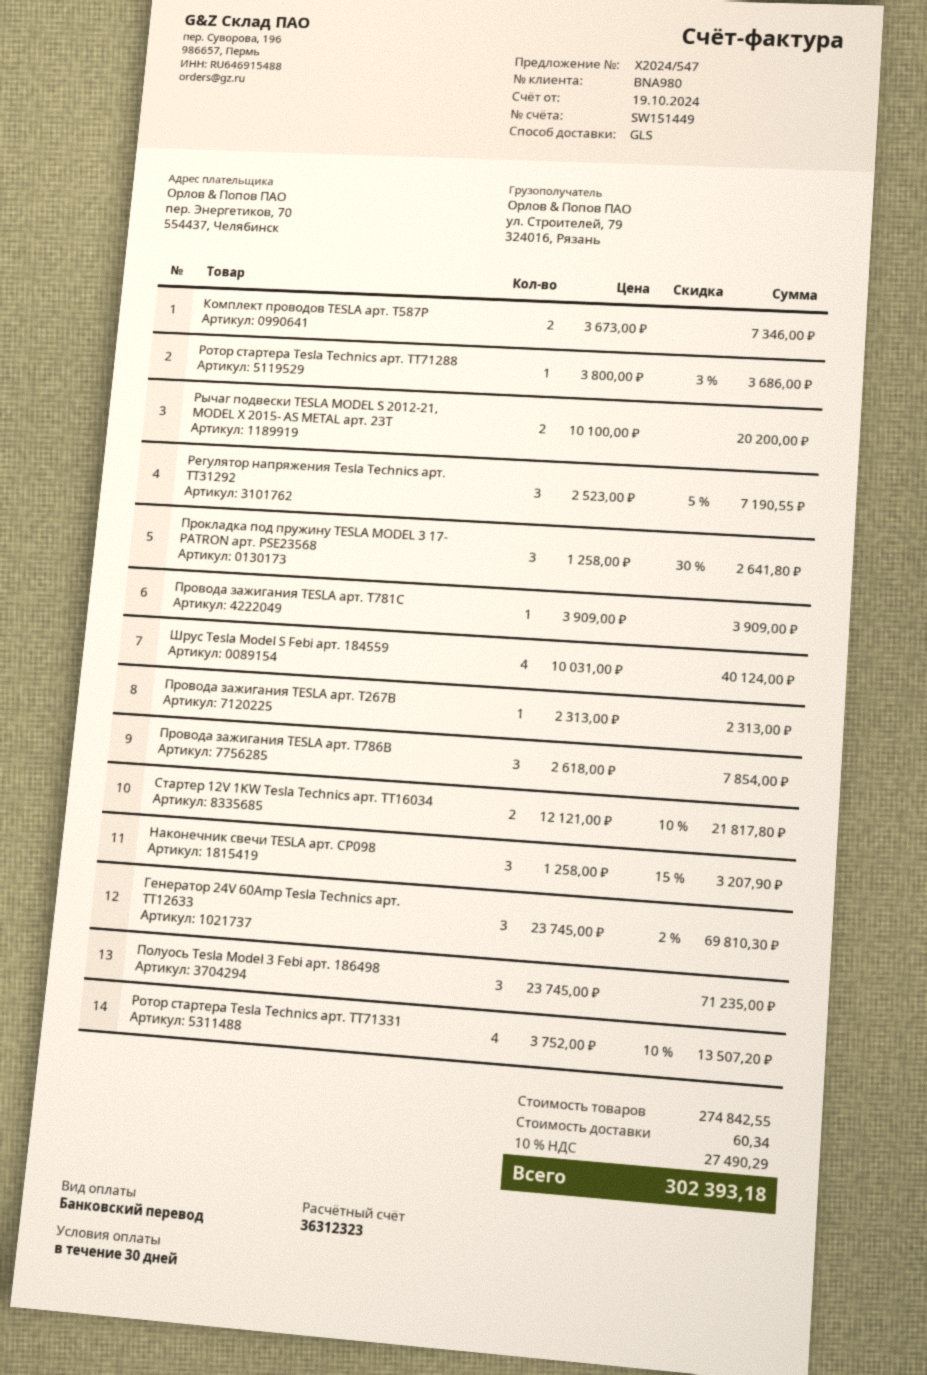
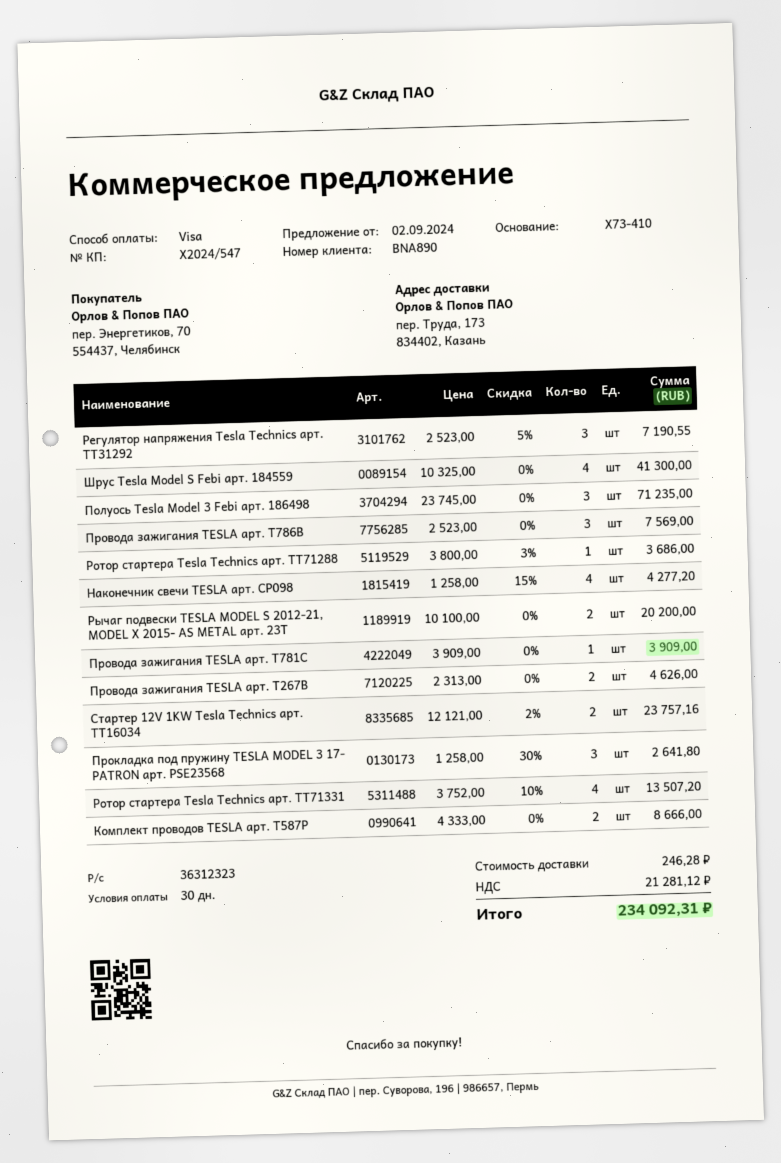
customer number: BNA980 -> BNA890
payment method: bank transfer -> Visa
ship to: ул. Строителей, 79, 324016, Рязань -> пер. Труда, 173, 834402, Казань
Комплект проводов TESLA арт. T587P: 2 x 3673.00 = 7346.00 -> 2 x 4333.00 = 8666.00
Шрус Tesla Model S Febi арт. 184559: 4 x 10031.00 = 40124.00 -> 4 x 10325.00 = 41300.00
Провода зажигания TESLA арт. T267B: 1 x 2313.00 = 2313.00 -> 2 x 2313.00 = 4626.00
Провода зажигания TESLA арт. T786B: 3 x 2618.00 = 7854.00 -> 3 x 2523.00 = 7569.00
Стартер 12V 1KW Tesla Technics арт. TT16034: 2 x 12121.00 - 10% = 21817.80 -> 2 x 12121.00 - 2% = 23757.16
Наконечник свечи TESLA арт. CP098: 3 x 1258.00 - 15% = 3207.90 -> 4 x 1258.00 - 15% = 4277.20
Генератор 24V 60Amp Tesla Technics арт. TT12633: 3 x 23745.00 - 2% = 69810.30 -> none
shipping: 60.34 -> 246.28
tax: 27490.29 -> 21281.12
total: 302393.18 -> 234092.31

